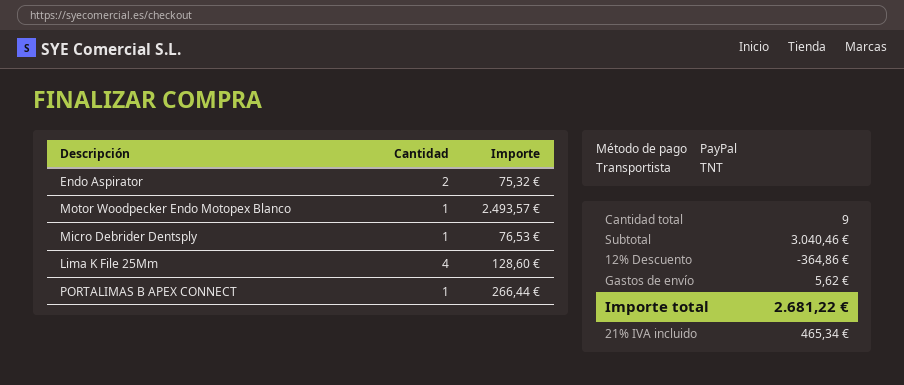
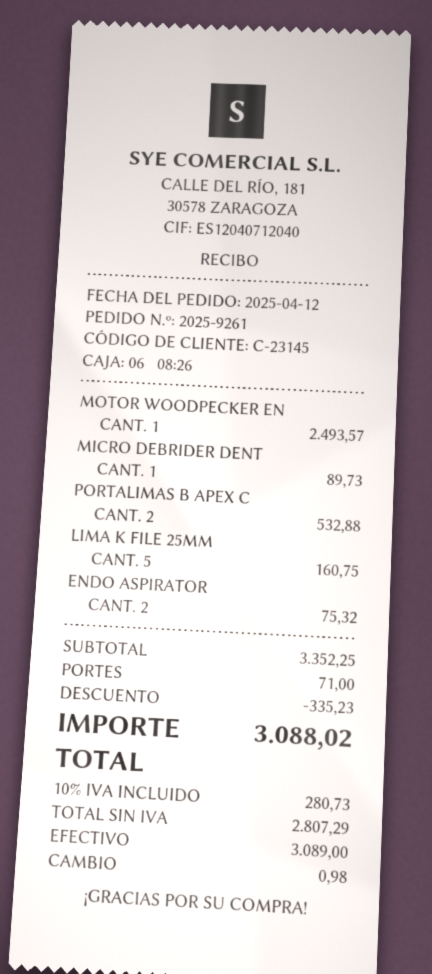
payment method: PayPal -> cash
Micro Debrider Dentsply: 1 for 76.53 -> 1 for 89.73
Lima K File 25Mm: 4 for 128.60 -> 5 for 160.75
PORTALIMAS B APEX CONNECT: 1 for 266.44 -> 2 for 532.88
subtotal: 3040.46 -> 3352.25
discount: 364.86 -> 335.23
shipping: 5.62 -> 71.00
tax: 21% = 465.34 -> 10% = 280.73
total: 2681.22 -> 3088.02

